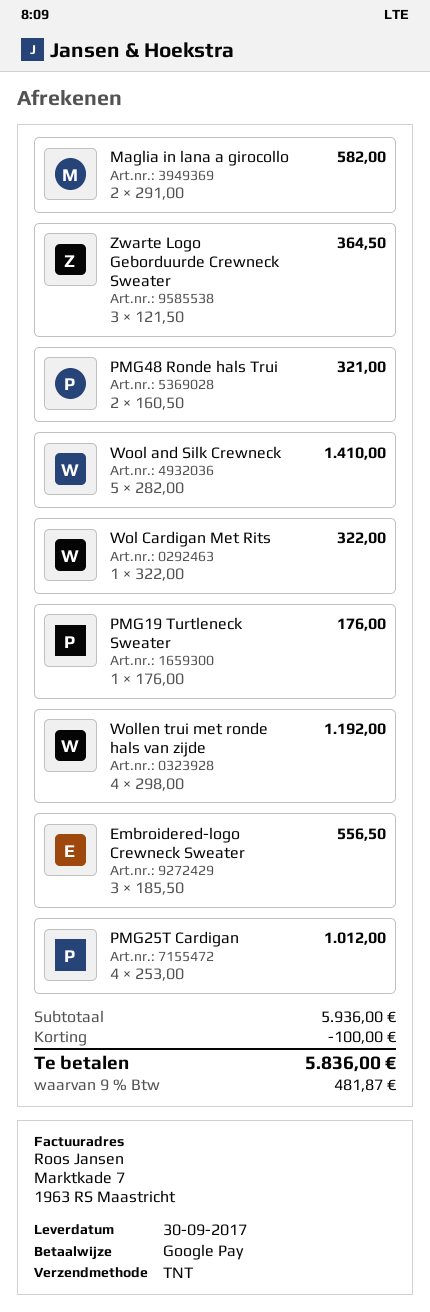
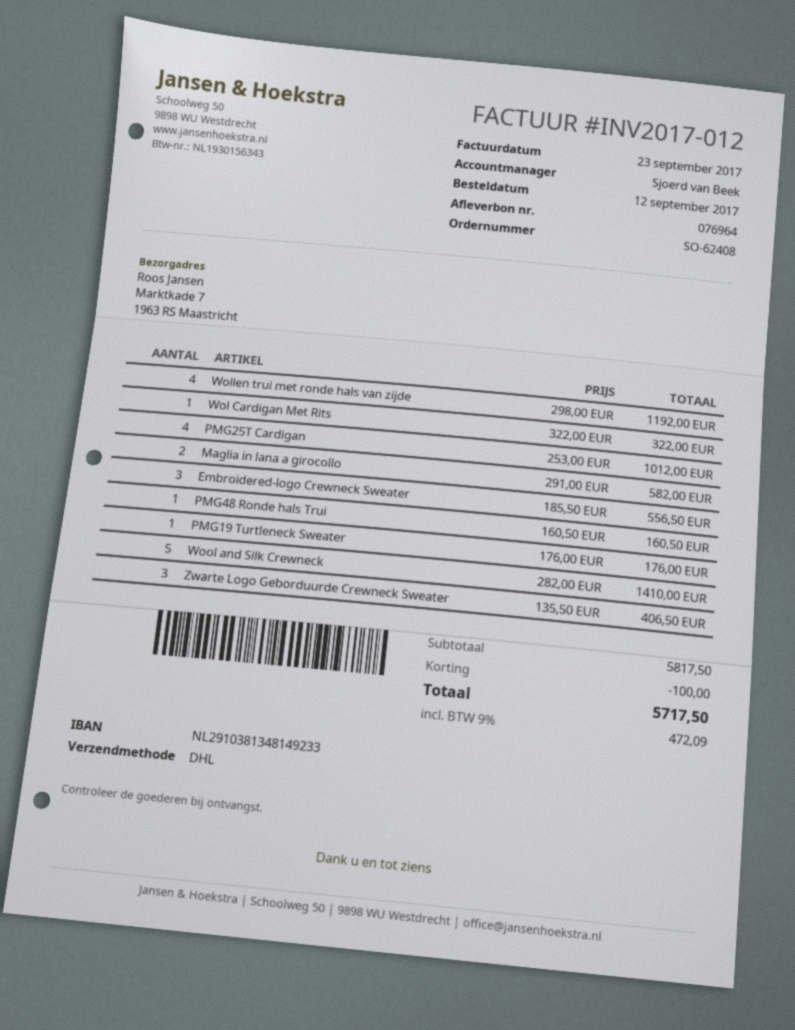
shipping method: TNT -> DHL
Zwarte Logo Geborduurde Crewneck Sweater: 3 x 121.50 = 364.50 -> 3 x 135.50 = 406.50
PMG48 Ronde hals Trui: 2 x 160.50 = 321.00 -> 1 x 160.50 = 160.50
subtotal: 5936.00 -> 5817.50
tax: 9% = 481.87 -> 9% = 472.09
total: 5836.00 -> 5717.50

